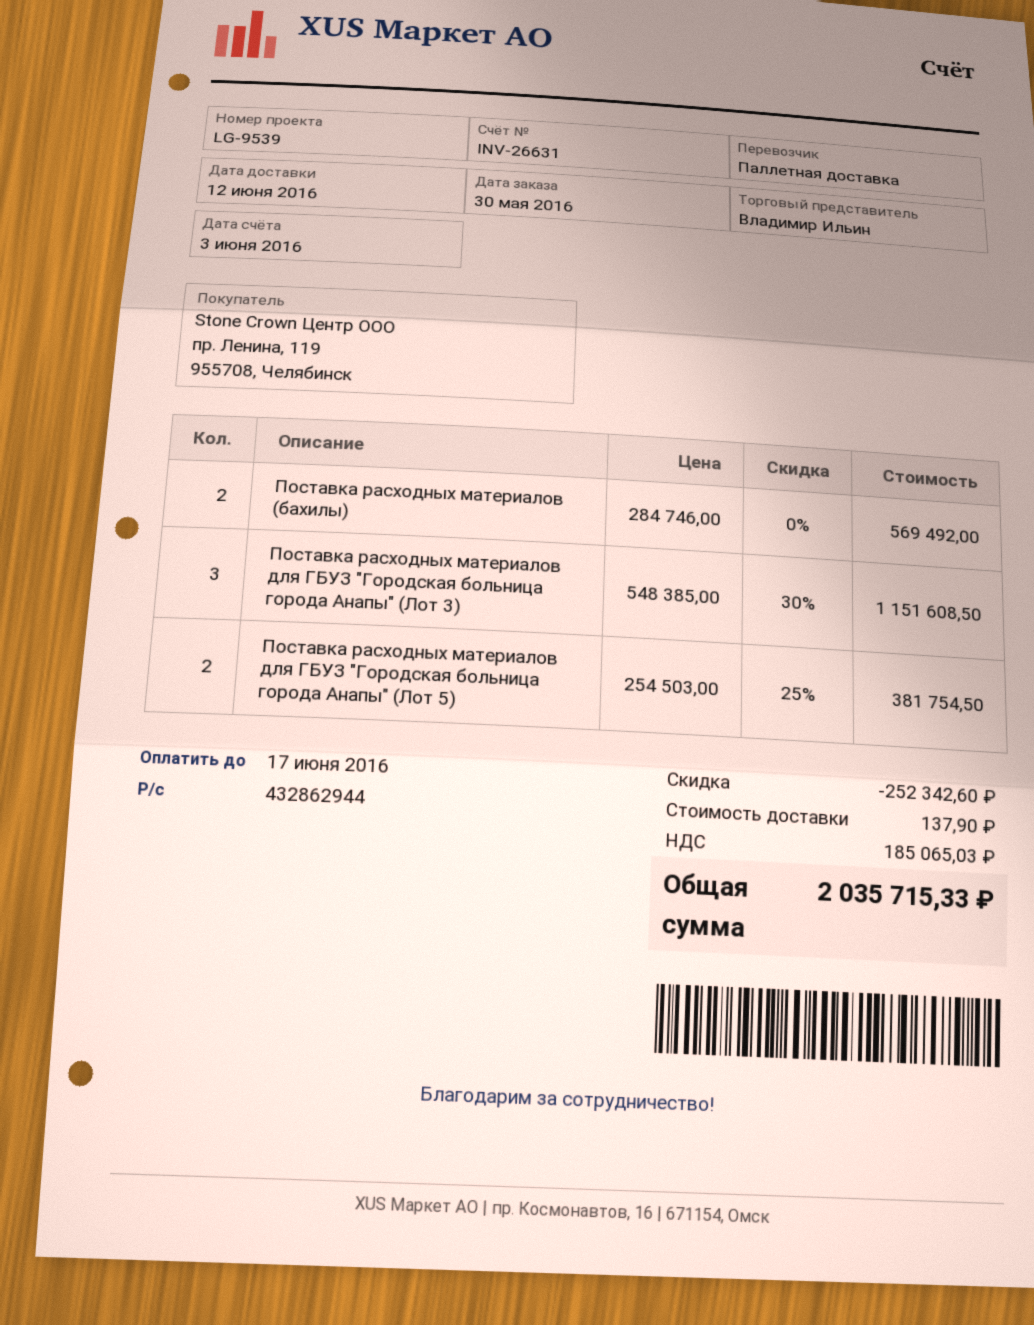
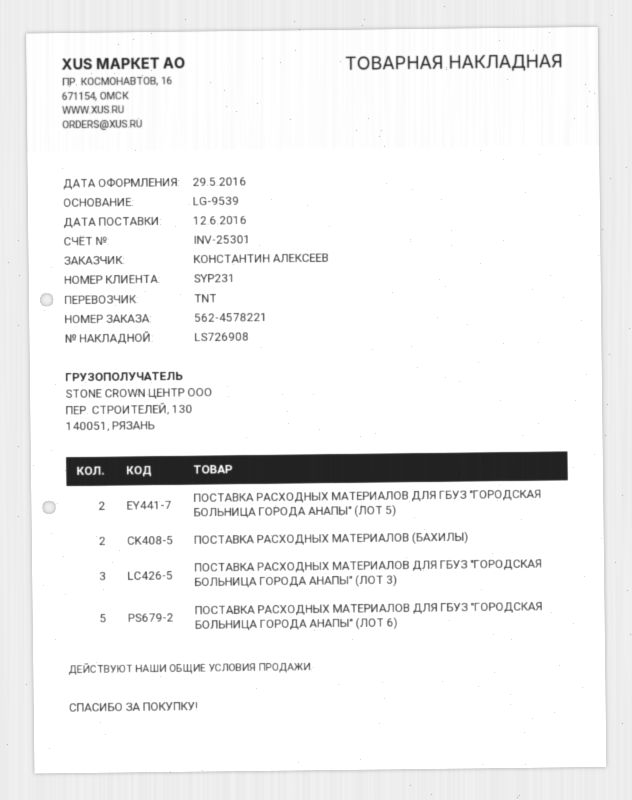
order date: 2016-05-30 -> 2016-05-29
invoice number: INV-26631 -> INV-25301
shipping method: pallet freight -> TNT
ПОСТАВКА РАСХОДНЫХ МАТЕРИАЛОВ ДЛЯ ГБУЗ "ГОРОДСКАЯ БОЛЬНИЦА ГОРОДА АНАПЫ" (ЛОТ 6): none -> 5

